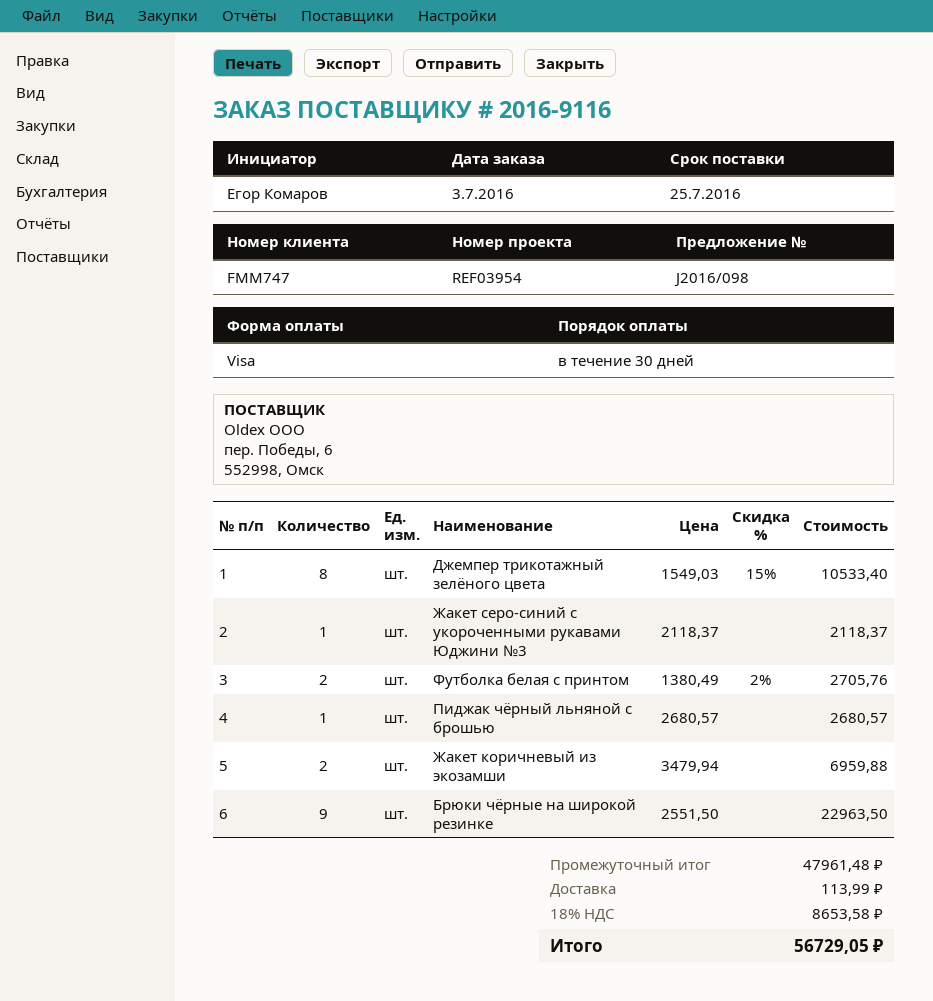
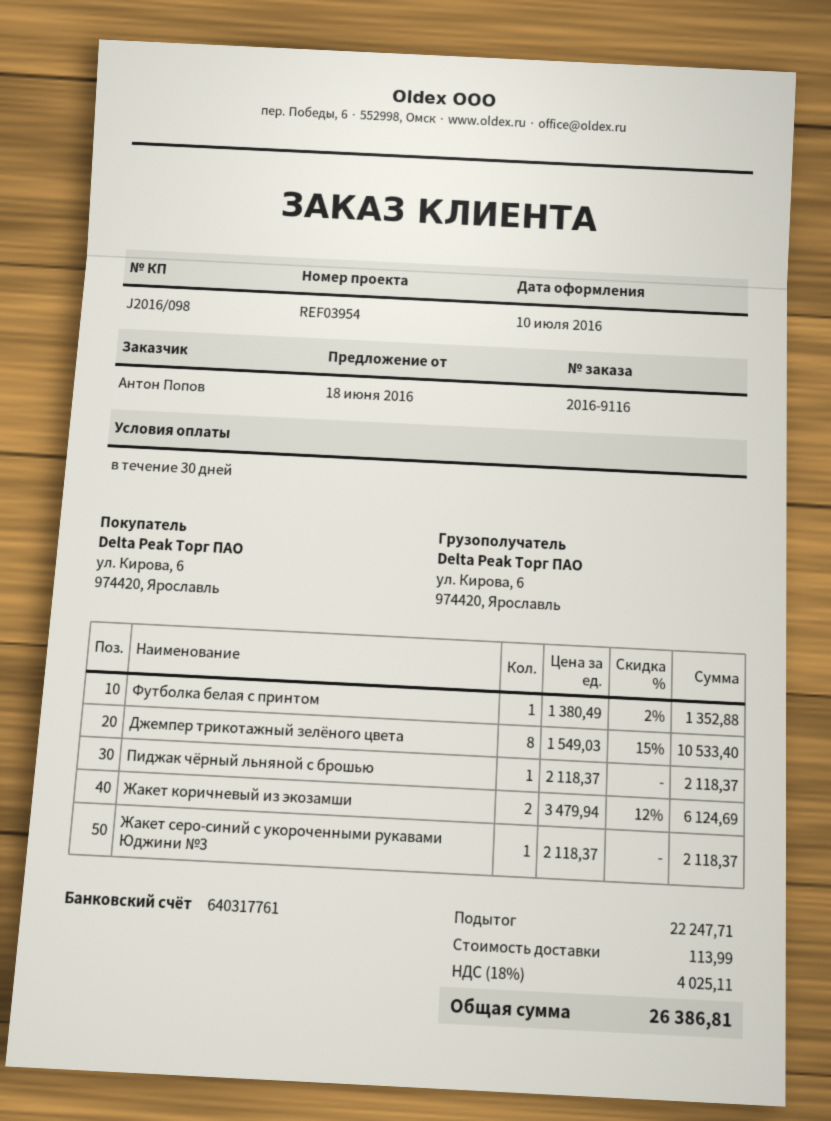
order date: 2016-07-03 -> 2016-07-10
ordered by: Егор Комаров -> Антон Попов
Футболка белая с принтом: 2 x 1380.49 - 2% = 2705.76 -> 1 x 1380.49 - 2% = 1352.88
Пиджак чёрный льняной с брошью: 1 x 2680.57 = 2680.57 -> 1 x 2118.37 = 2118.37
Жакет коричневый из экозамши: 2 x 3479.94 = 6959.88 -> 2 x 3479.94 - 12% = 6124.69
Брюки чёрные на широкой резинке: 9 x 2551.50 = 22963.50 -> none
subtotal: 47961.48 -> 22247.71
tax: 18% = 8653.58 -> 18% = 4025.11
total: 56729.05 -> 26386.81

